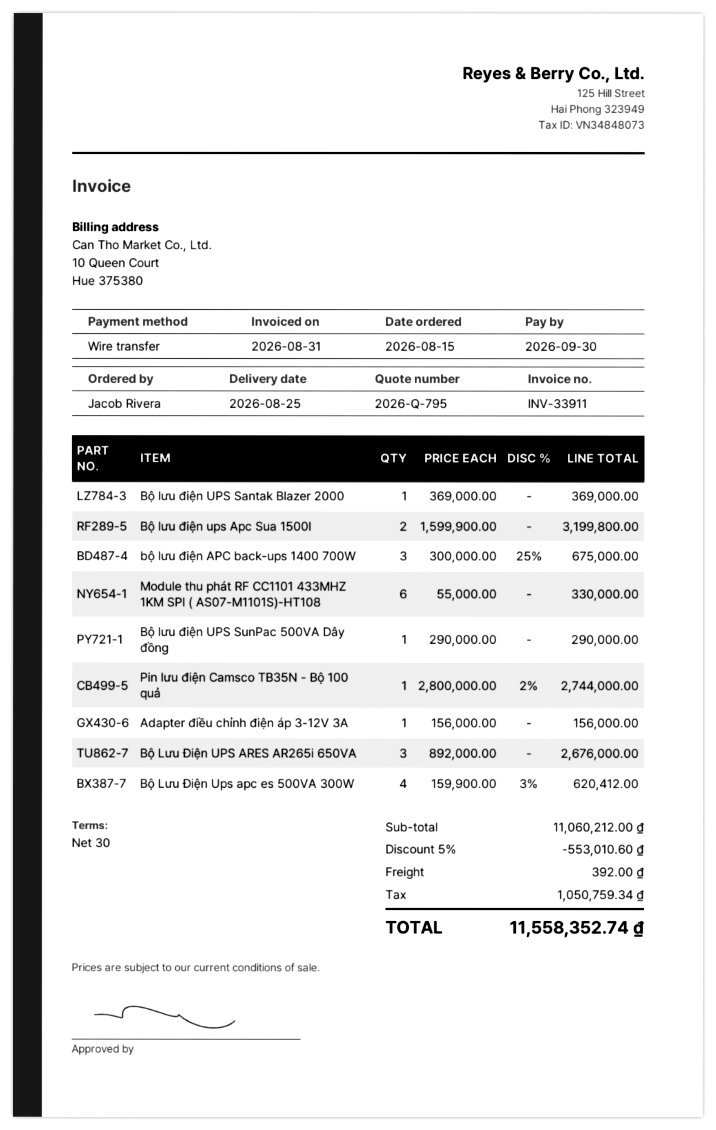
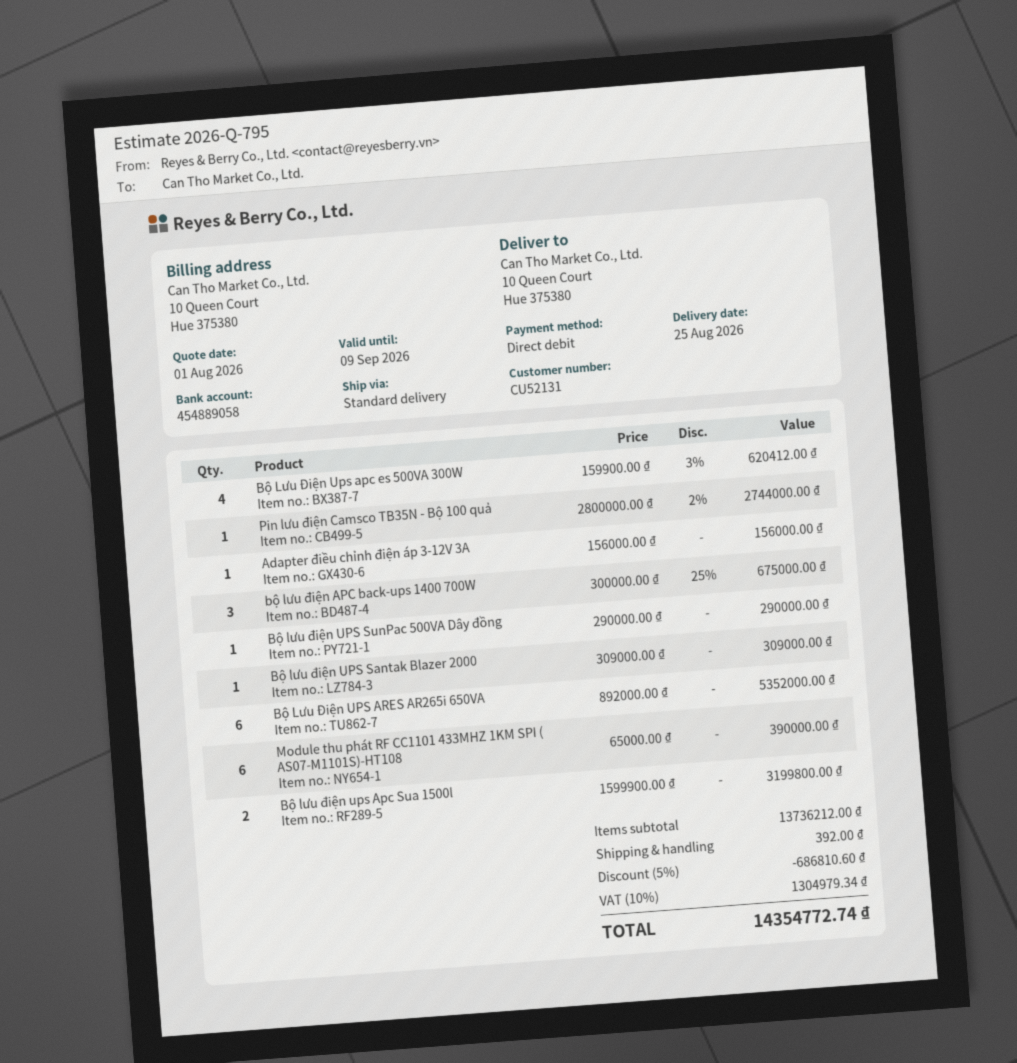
payment method: bank transfer -> direct debit
Bộ lưu điện UPS Santak Blazer 2000: 1 x 369000.00 = 369000.00 -> 1 x 309000.00 = 309000.00
Module thu phát RF CC1101 433MHZ 1KM SPI ( AS07-M1101S)-HT108: 6 x 55000.00 = 330000.00 -> 6 x 65000.00 = 390000.00
Bộ Lưu Điện UPS ARES AR265i 650VA: 3 x 892000.00 = 2676000.00 -> 6 x 892000.00 = 5352000.00
subtotal: 11060212.00 -> 13736212.00
discount: 5% = 553010.60 -> 5% = 686810.60
tax: 1050759.34 -> 1304979.34
total: 11558352.74 -> 14354772.74

